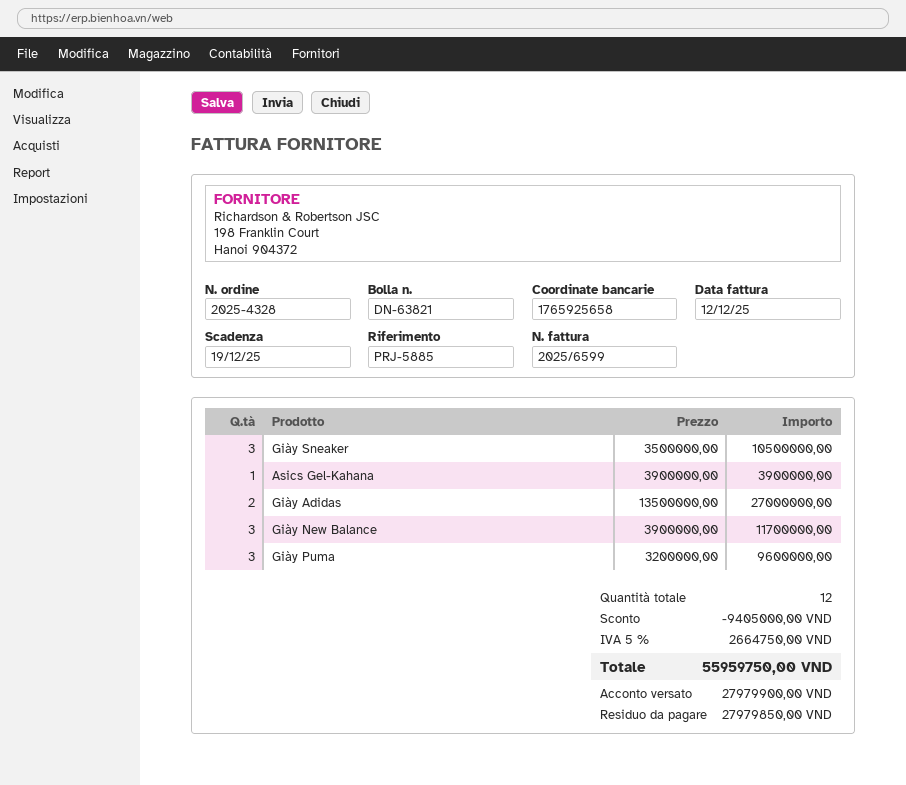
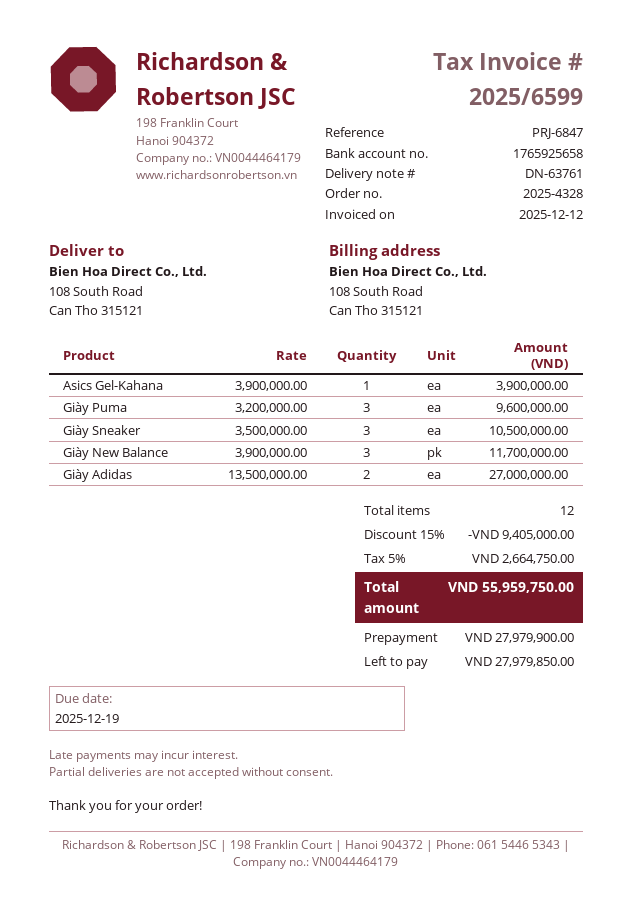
delivery note number: DN-63821 -> DN-63761
reference: PRJ-5885 -> PRJ-6847

